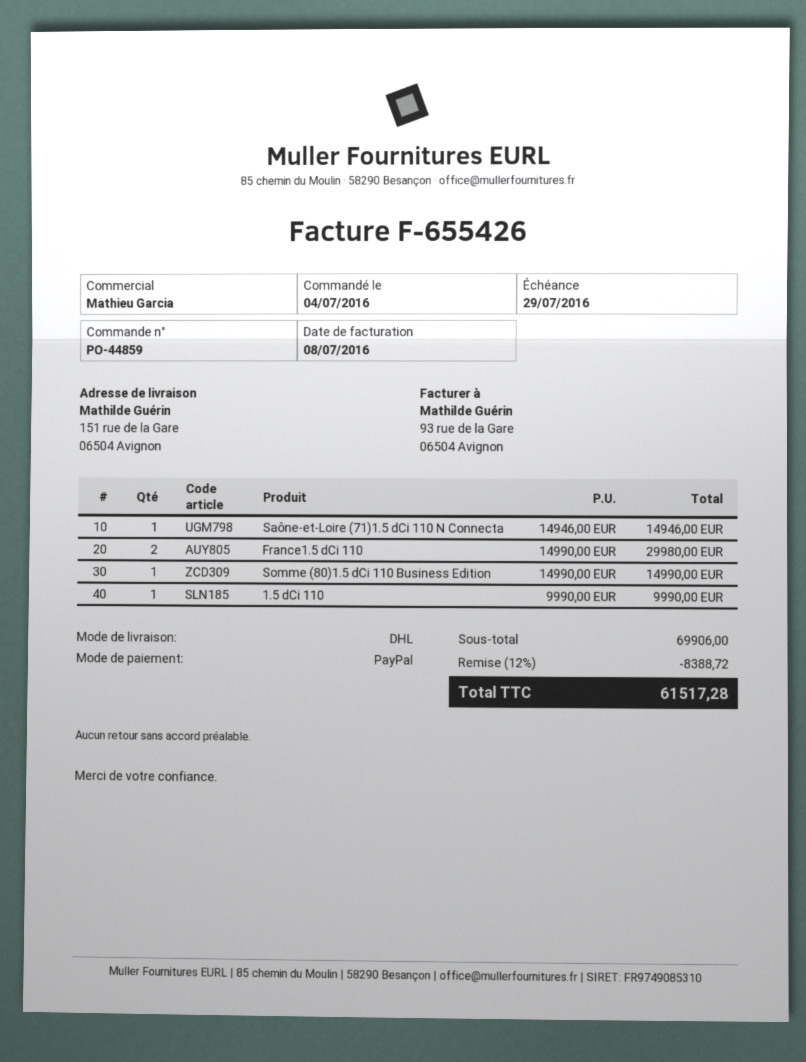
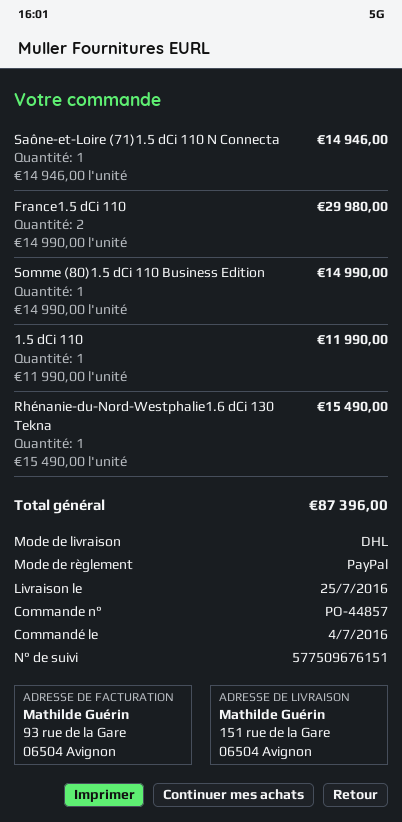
order number: PO-44859 -> PO-44857
1.5 dCi 110: 1 x 9990.00 = 9990.00 -> 1 x 11990.00 = 11990.00
Rhénanie-du-Nord-Westphalie1.6 dCi 130 Tekna: none -> 1 x 15490.00 = 15490.00
discount: 12% = 8388.72 -> none
total: 61517.28 -> 87396.00

